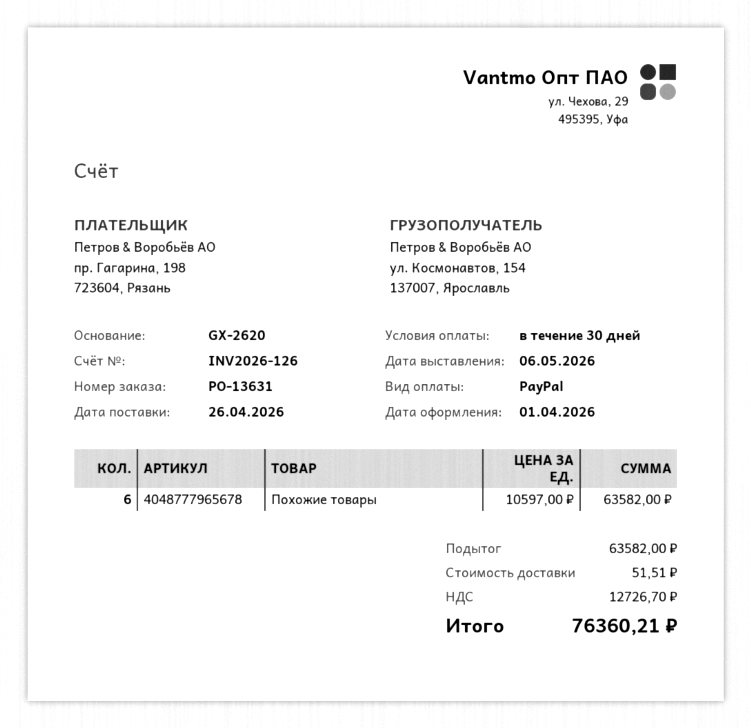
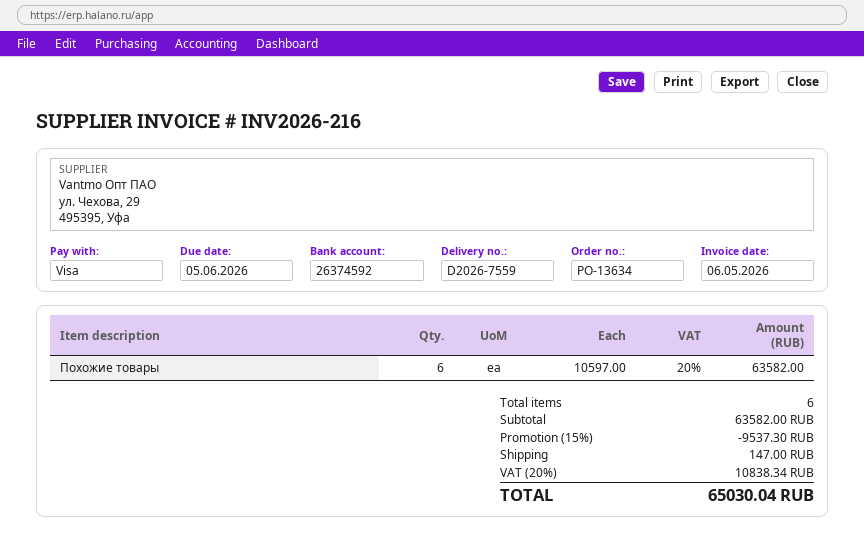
order number: PO-13631 -> PO-13634
invoice number: INV2026-126 -> INV2026-216
payment method: PayPal -> Visa
discount: none -> 15% = 9537.30
shipping: 51.51 -> 147.00
tax: 12726.70 -> 10838.34
total: 76360.21 -> 65030.04

